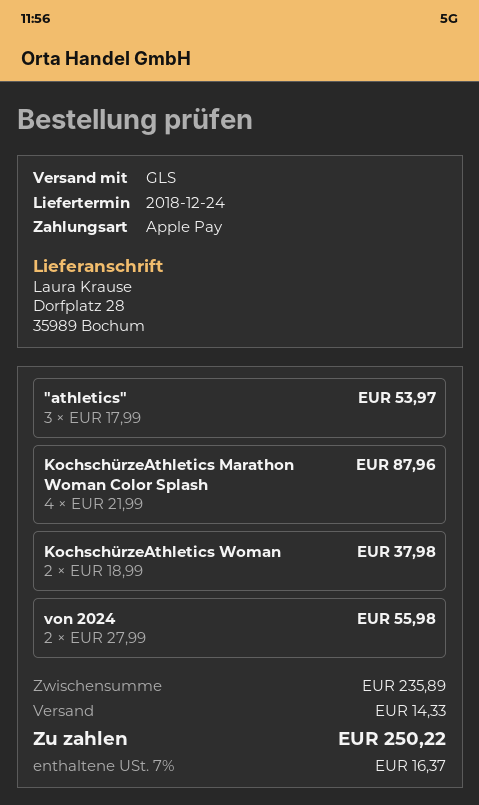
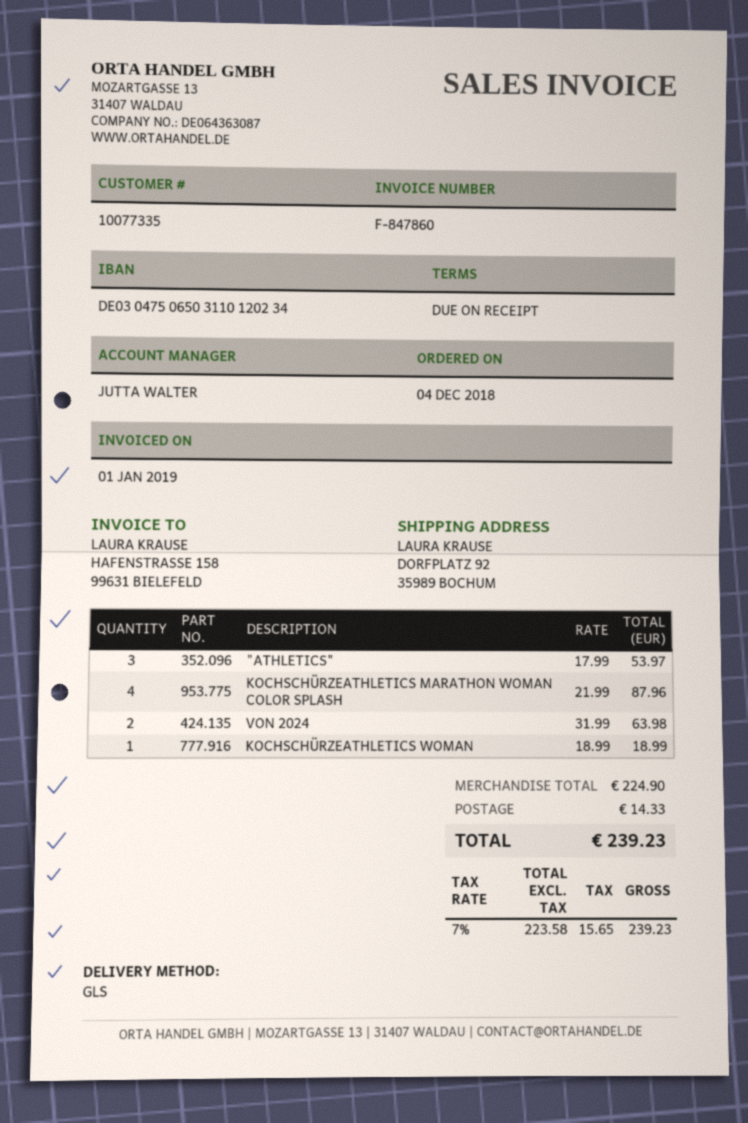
ship to: Dorfplatz 28, 35989 Bochum -> DORFPLATZ 92, 35989 BOCHUM
KochschürzeAthletics Woman: 2 x 18.99 = 37.98 -> 1 x 18.99 = 18.99
von 2024: 2 x 27.99 = 55.98 -> 2 x 31.99 = 63.98
subtotal: 235.89 -> 224.90
tax: 7% = 16.37 -> 7% = 15.65
total: 250.22 -> 239.23

